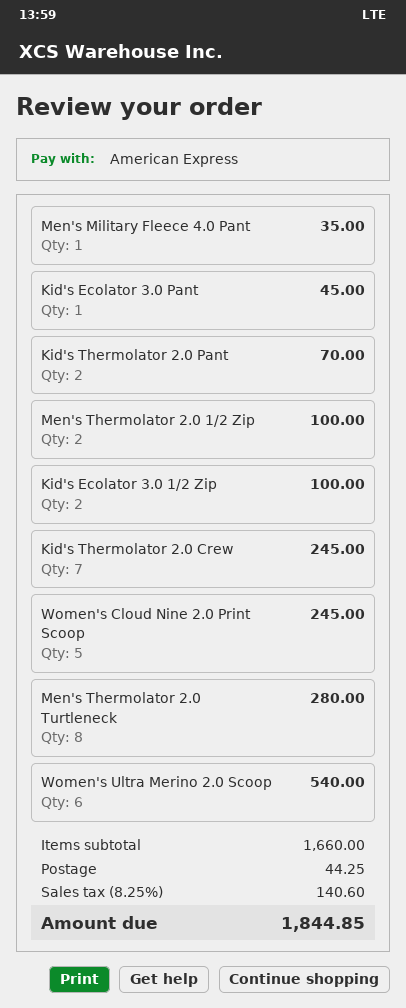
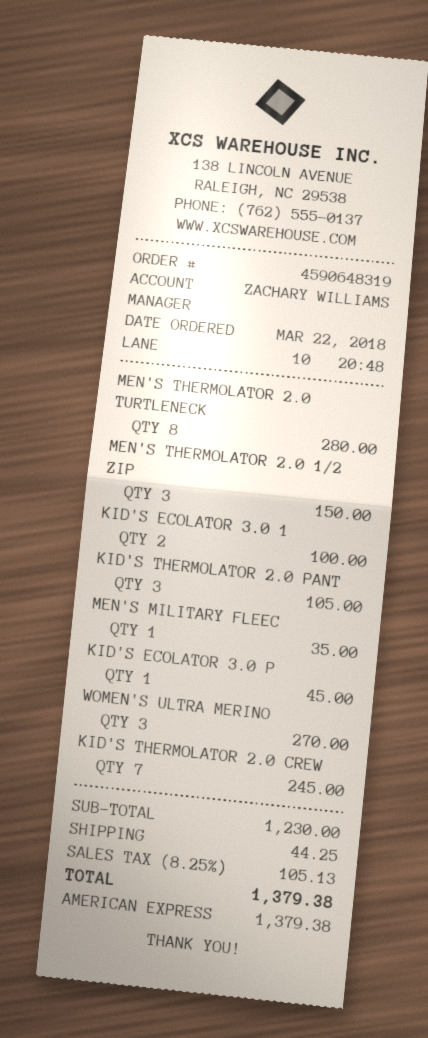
Kid's Thermolator 2.0 Pant: 2 for 70.00 -> 3 for 105.00
Men's Thermolator 2.0 1/2 Zip: 2 for 100.00 -> 3 for 150.00
Women's Cloud Nine 2.0 Print Scoop: 5 for 245.00 -> none
Women's Ultra Merino 2.0 Scoop: 6 for 540.00 -> 3 for 270.00
subtotal: 1660.00 -> 1230.00
tax: 8.25% = 140.60 -> 8.25% = 105.13
total: 1844.85 -> 1379.38

